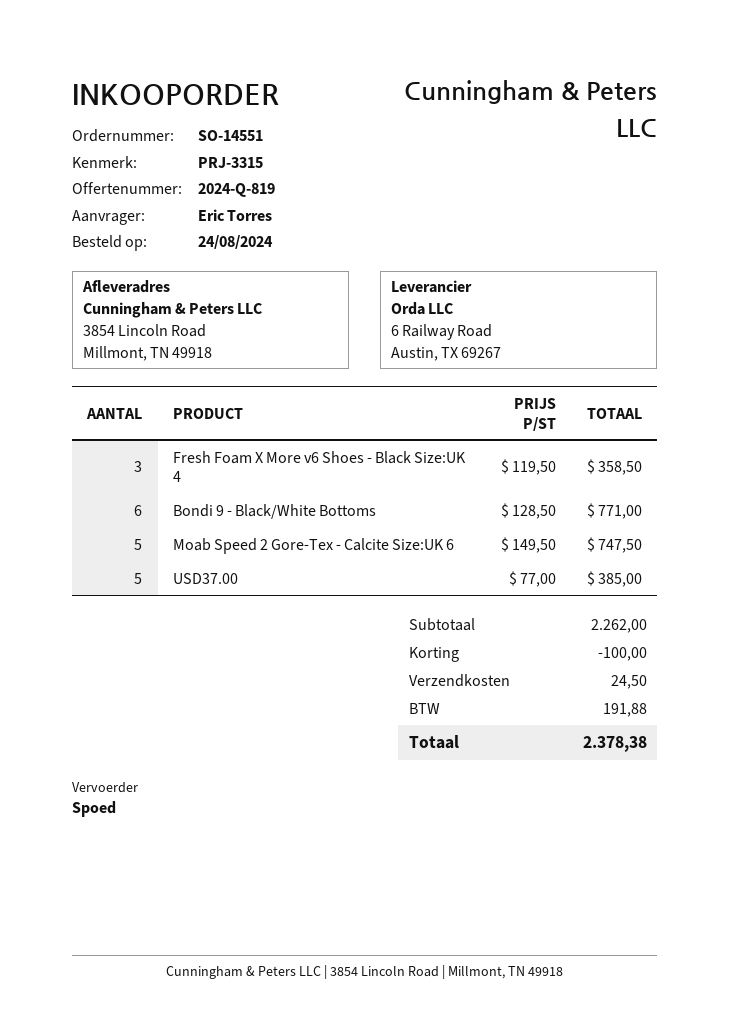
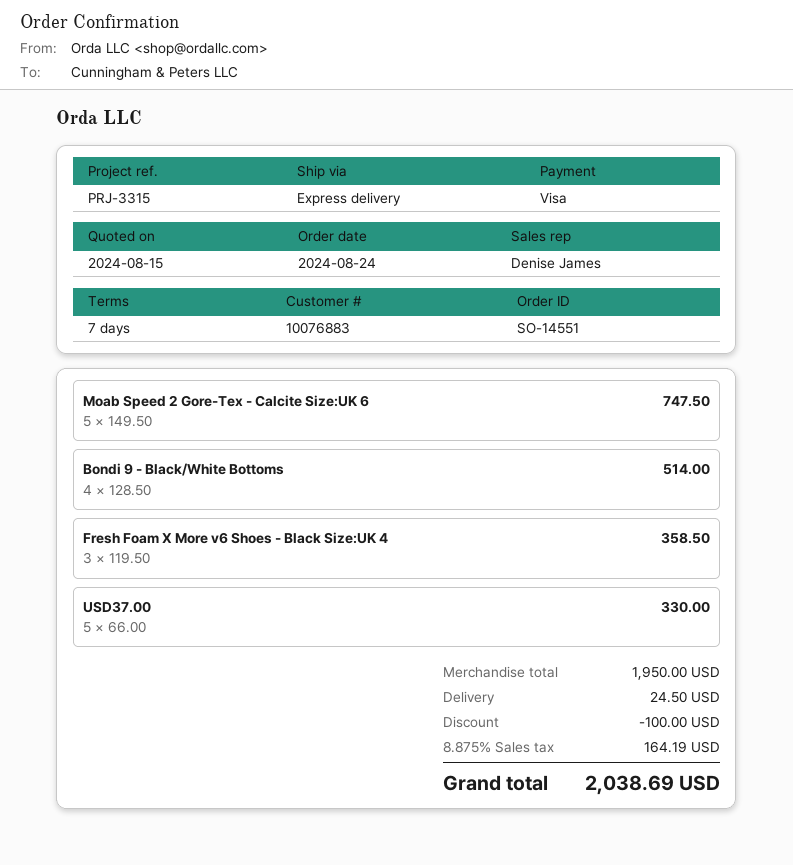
Bondi 9 - Black/White Bottoms: 6 x 128.50 = 771.00 -> 4 x 128.50 = 514.00
USD37.00: 5 x 77.00 = 385.00 -> 5 x 66.00 = 330.00
subtotal: 2262.00 -> 1950.00
tax: 191.88 -> 164.19
total: 2378.38 -> 2038.69

